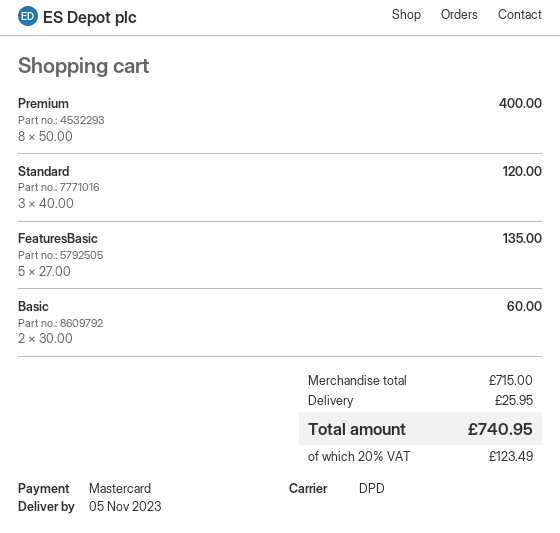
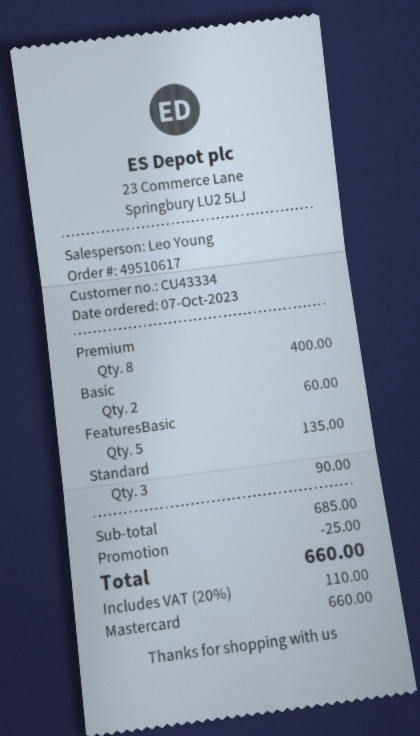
Standard: 3 for 120.00 -> 3 for 90.00
subtotal: 715.00 -> 685.00
discount: none -> 25.00
shipping: 25.95 -> none
tax: 20% = 123.49 -> 20% = 110.00
total: 740.95 -> 660.00

